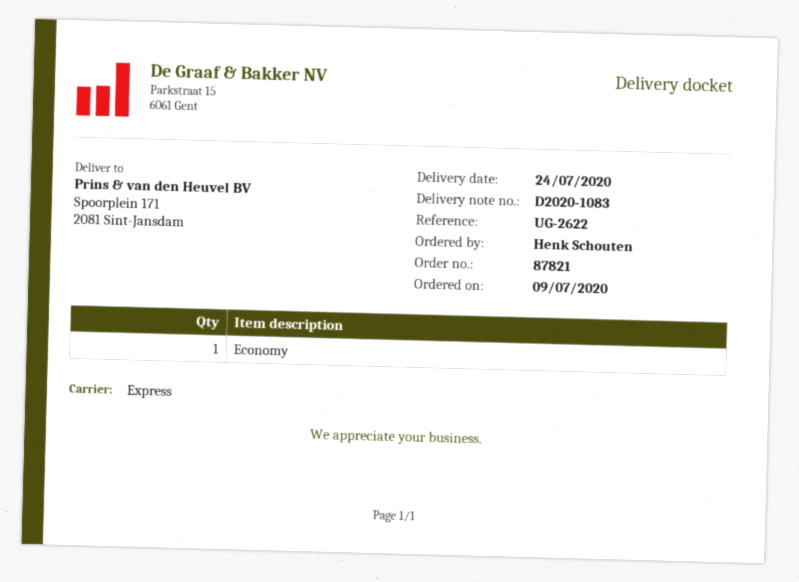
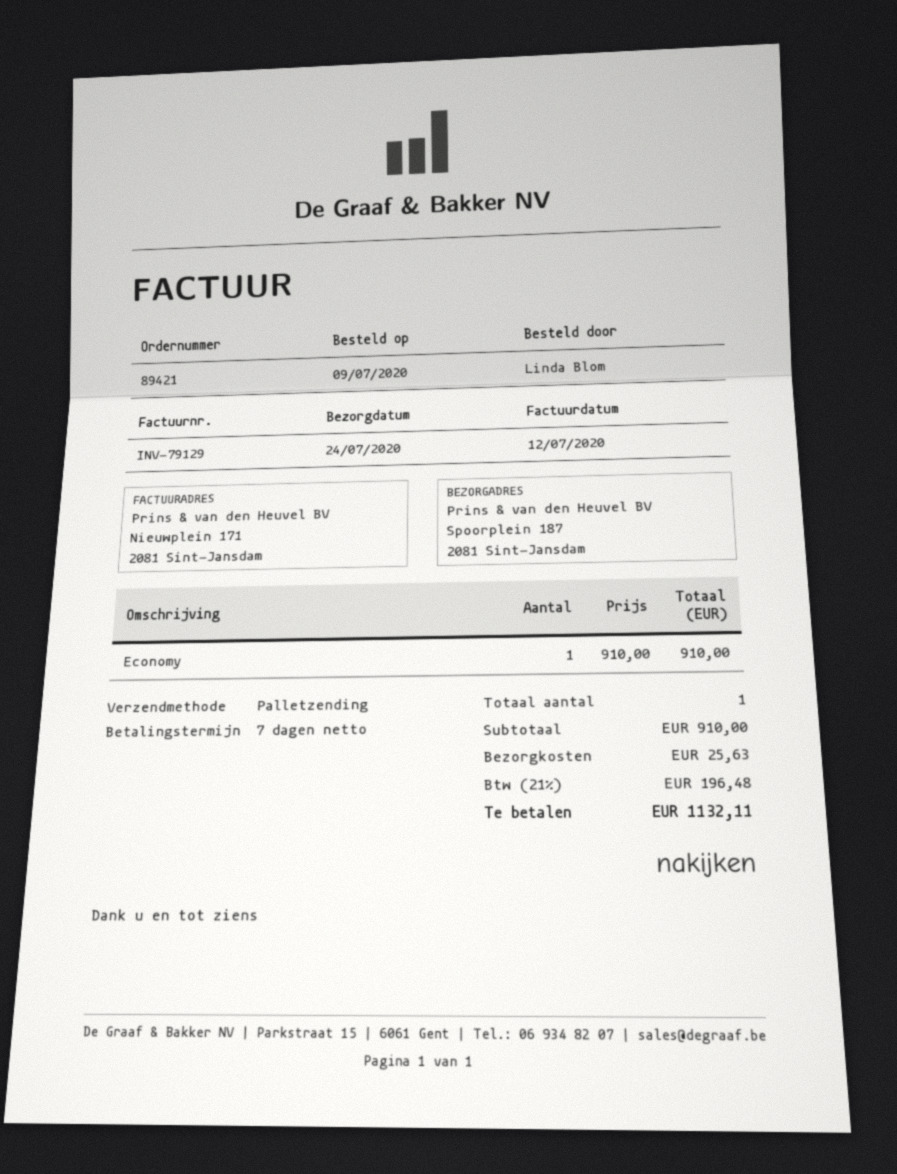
order number: 87821 -> 89421
ordered by: Henk Schouten -> Linda Blom
shipping method: express -> pallet freight
ship to: Spoorplein 171, 2081 Sint-Jansdam -> Spoorplein 187, 2081 Sint-Jansdam

